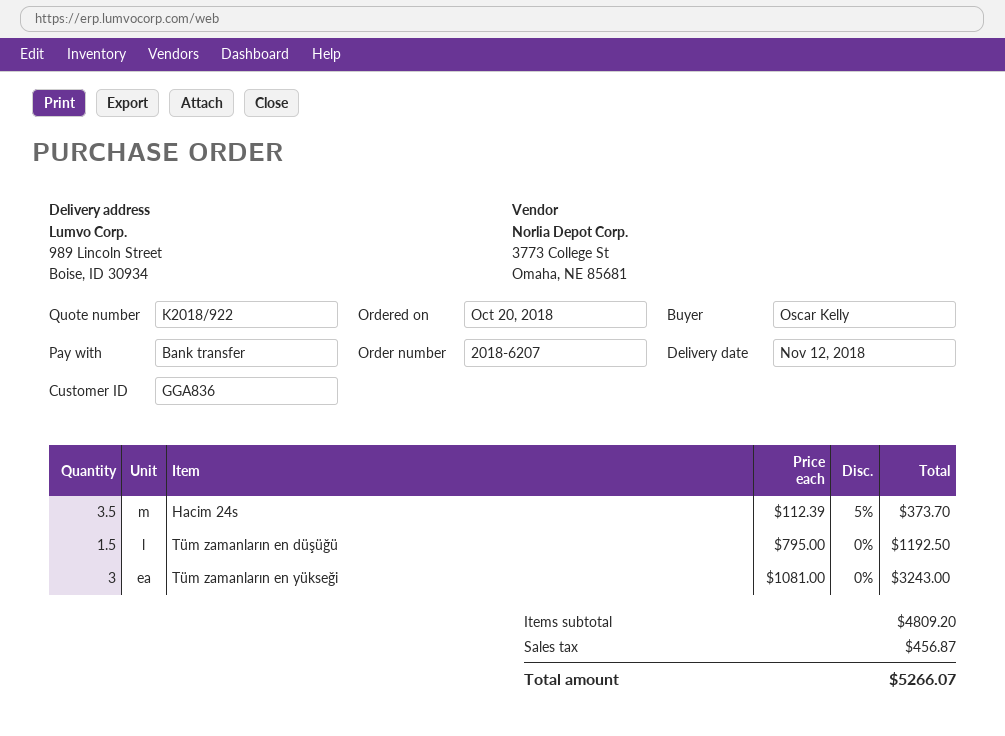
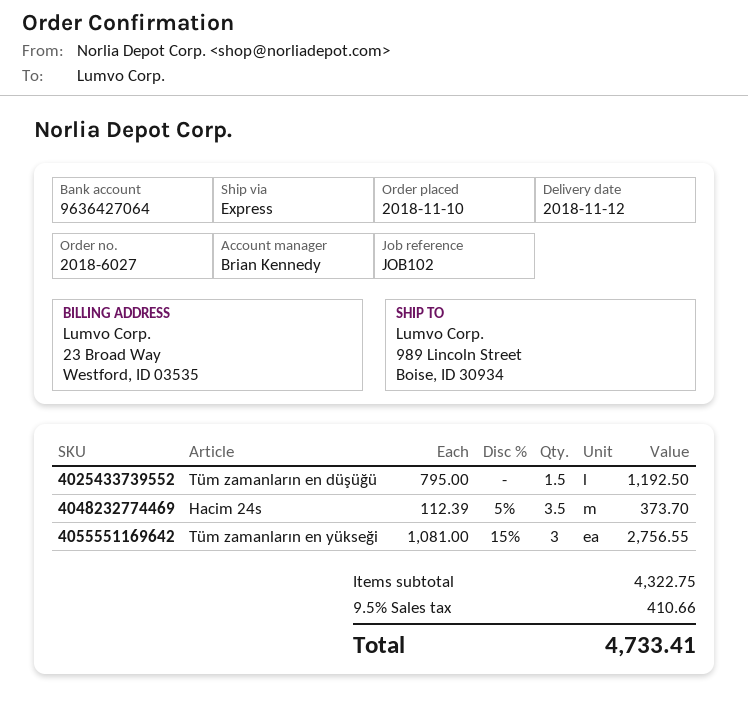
order number: 2018-6207 -> 2018-6027
order date: 2018-10-20 -> 2018-11-10
Tüm zamanların en yükseği: 3 x 1081.00 = 3243.00 -> 3 x 1081.00 - 15% = 2756.55
subtotal: 4809.20 -> 4322.75
tax: 456.87 -> 410.66
total: 5266.07 -> 4733.41

